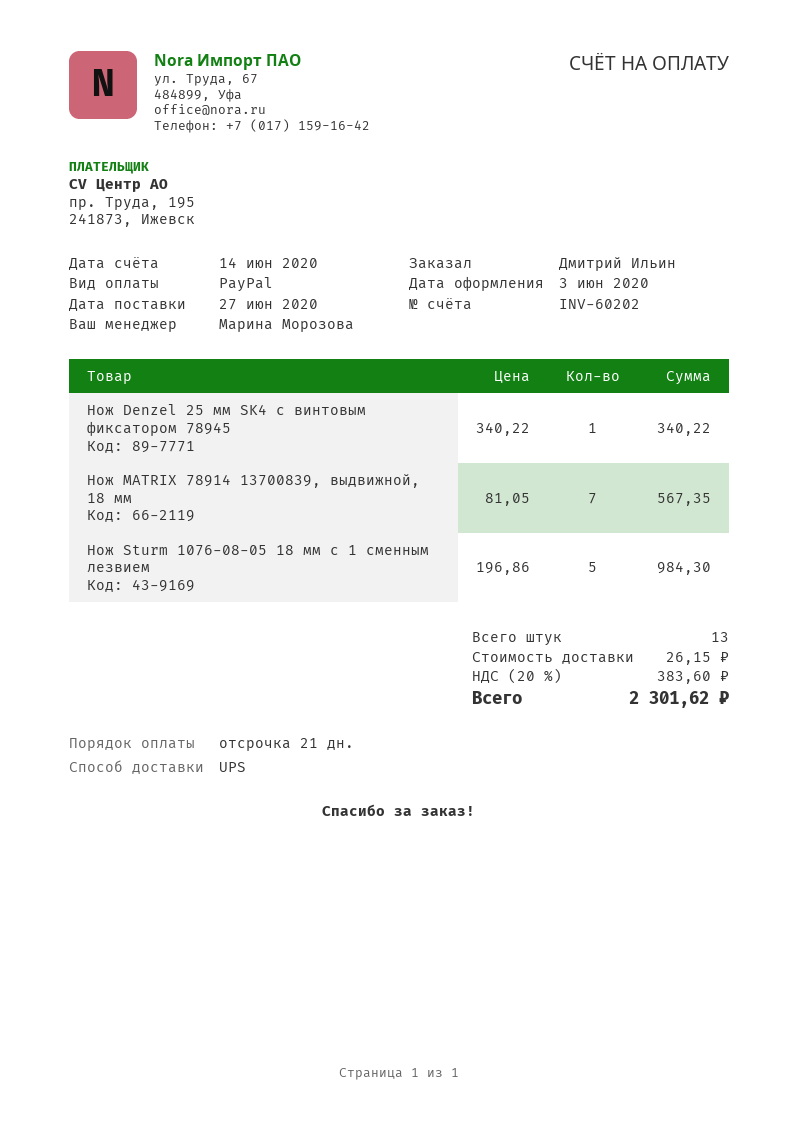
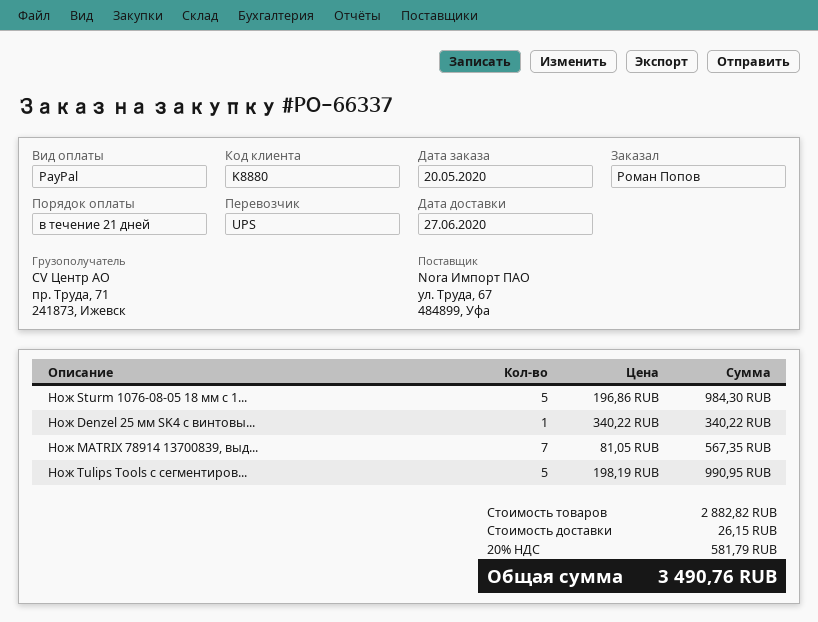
order date: 2020-06-03 -> 2020-05-20
ordered by: Дмитрий Ильин -> Роман Попов
Нож Tulips Tools с сегментиров...: none -> 5 x 198.19 = 990.95
tax: 20% = 383.60 -> 20% = 581.79
total: 2301.62 -> 3490.76

